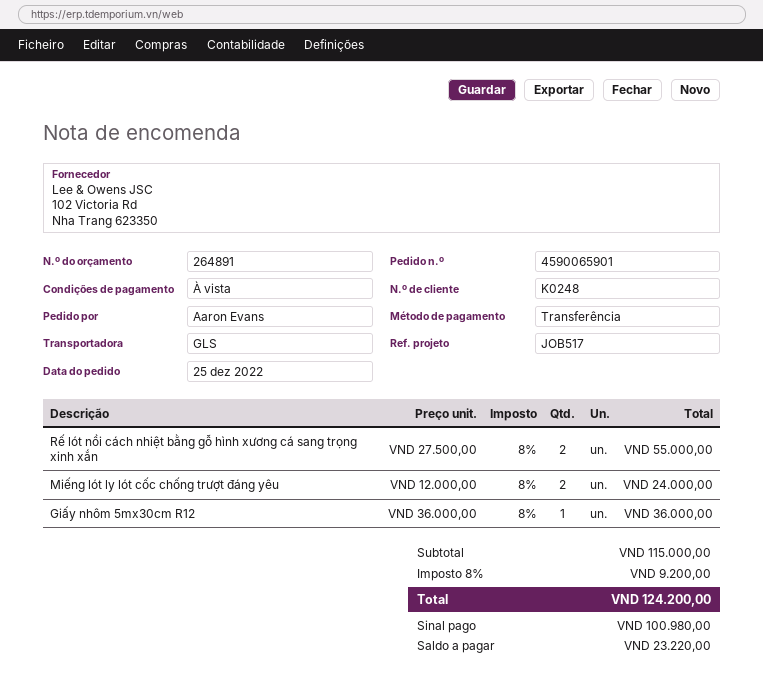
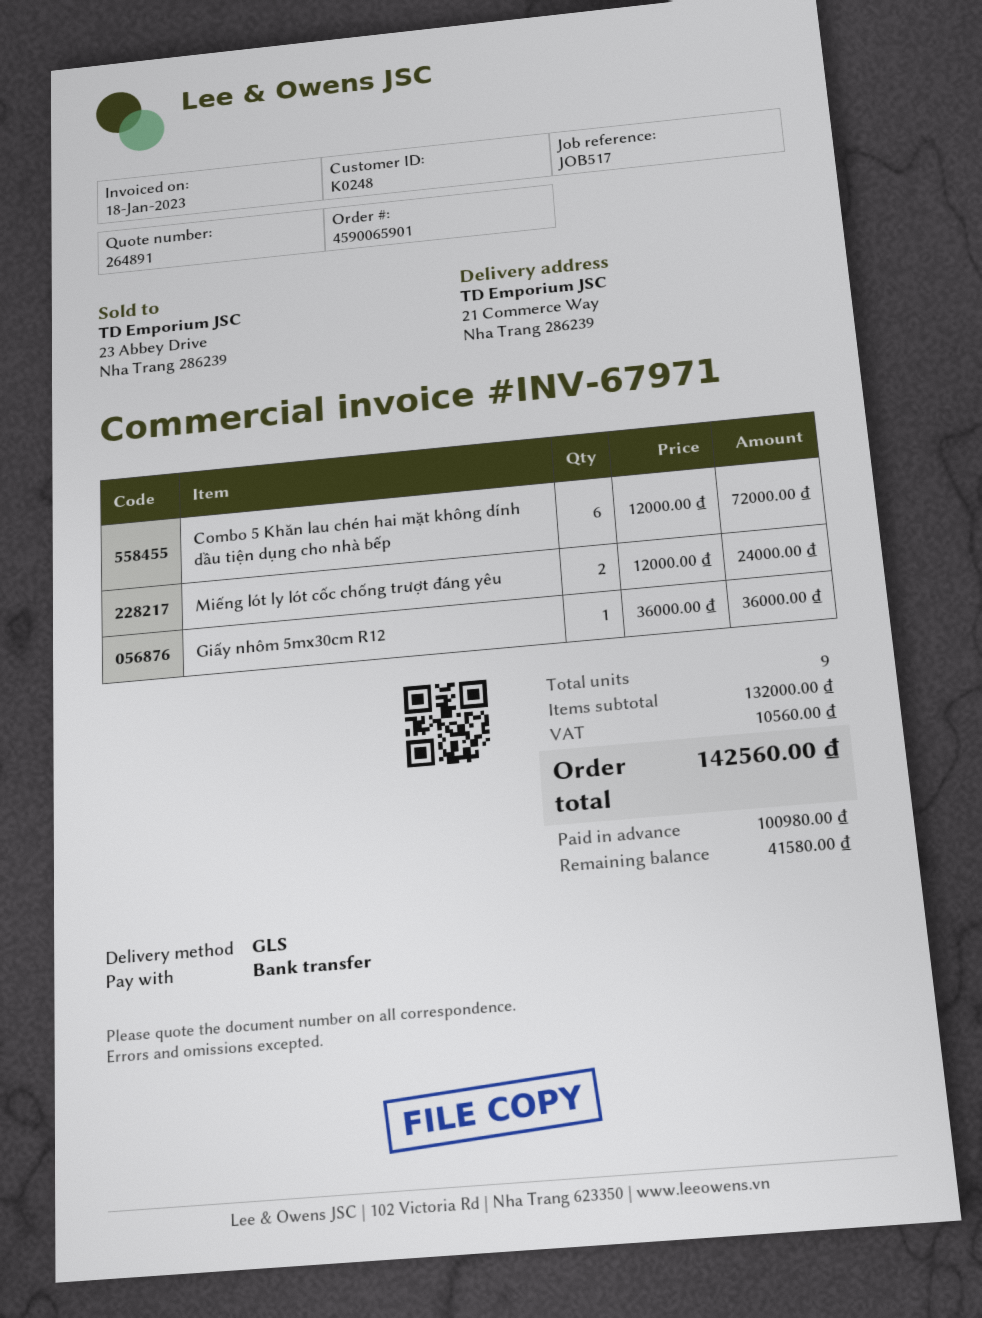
Rế lót nồi cách nhiệt bằng gỗ hình xương cá sang trọng xinh xắn: 2 x 27500.00 = 55000.00 -> none
Combo 5 Khăn lau chén hai mặt không dính dầu tiện dụng cho nhà bếp: none -> 6 x 12000.00 = 72000.00
subtotal: 115000.00 -> 132000.00
tax: 9200.00 -> 10560.00
total: 124200.00 -> 142560.00
balance: 23220.00 -> 41580.00

